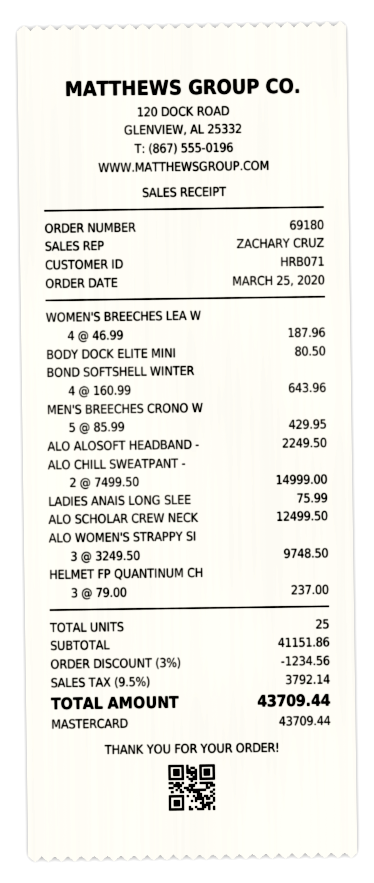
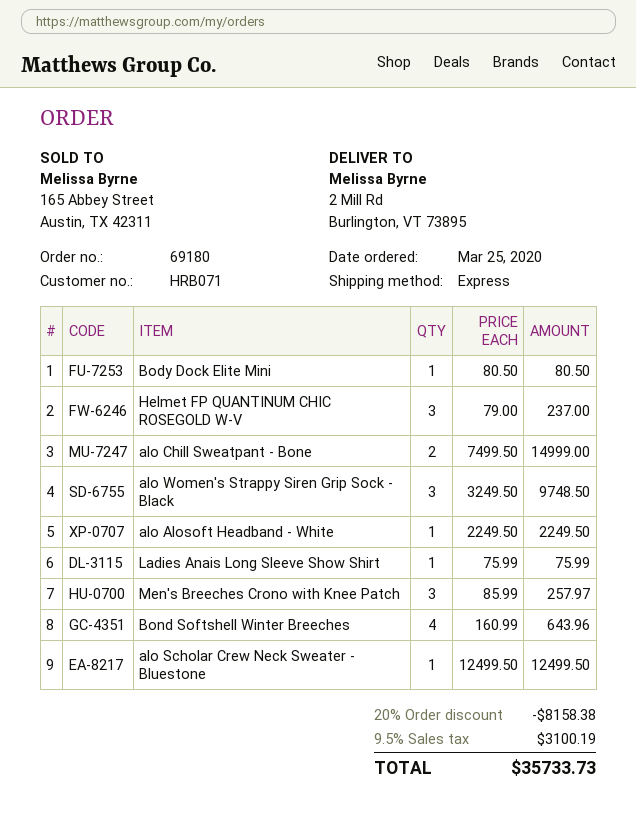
WOMEN'S BREECHES LEA W: 4 x 46.99 = 187.96 -> none
MEN'S BREECHES CRONO W: 5 x 85.99 = 429.95 -> 3 x 85.99 = 257.97
discount: 3% = 1234.56 -> 20% = 8158.38
tax: 9.5% = 3792.14 -> 9.5% = 3100.19
total: 43709.44 -> 35733.73

